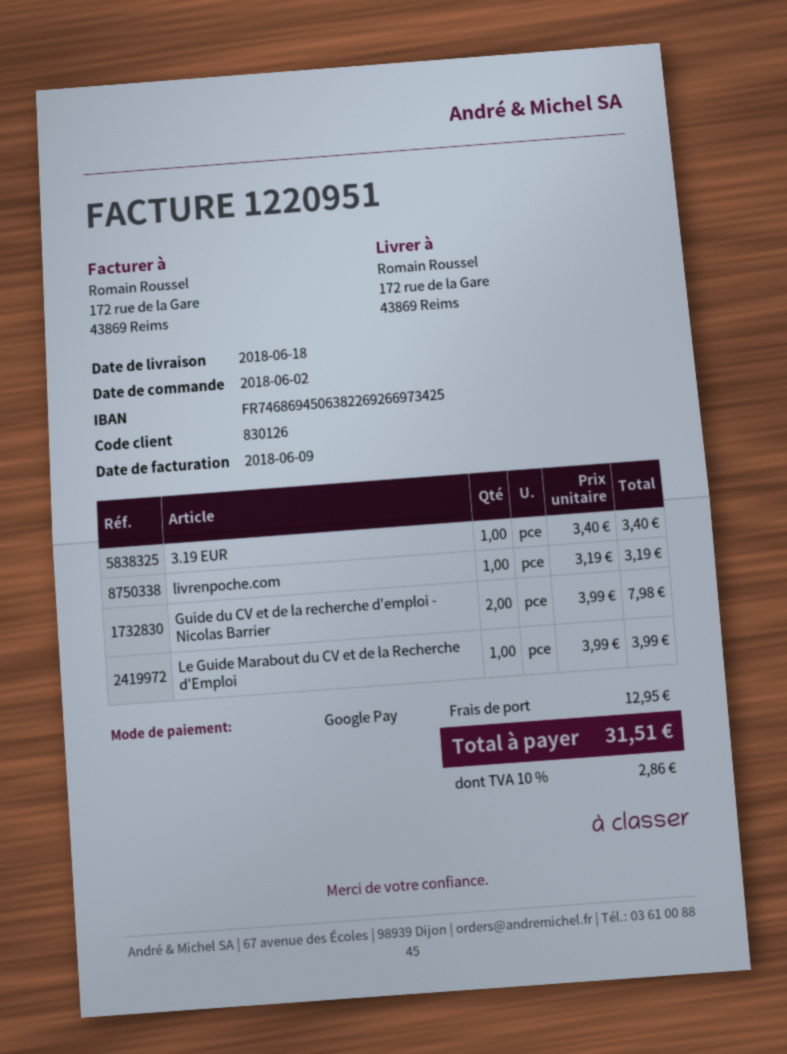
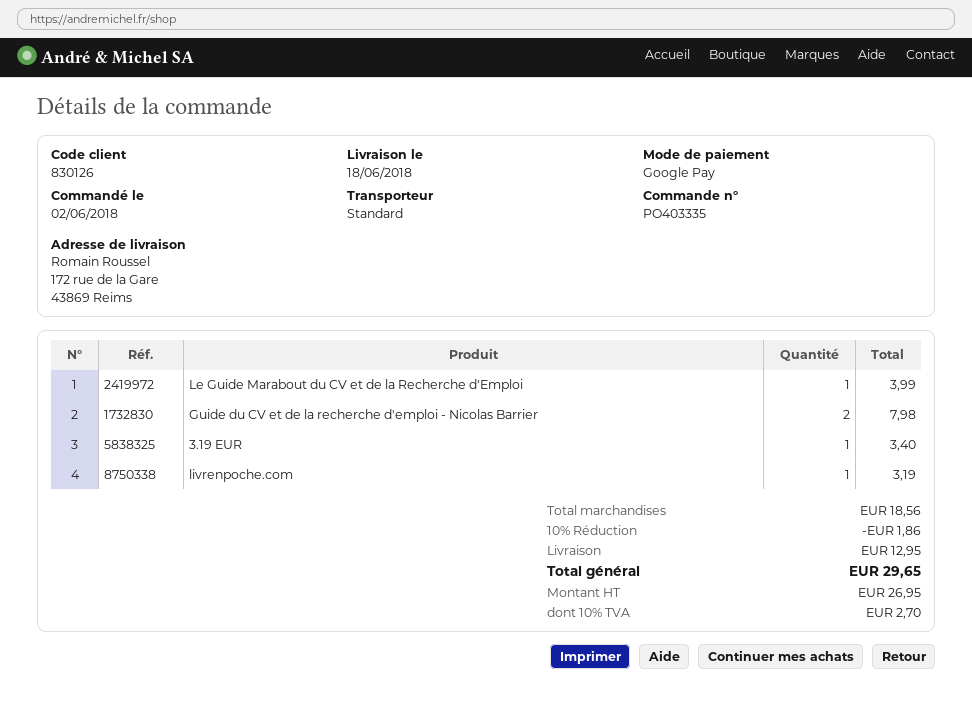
discount: none -> 10% = 1.86
tax: 10% = 2.86 -> 10% = 2.70
total: 31.51 -> 29.65

